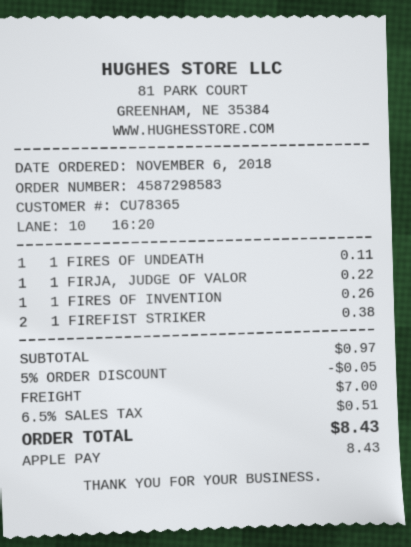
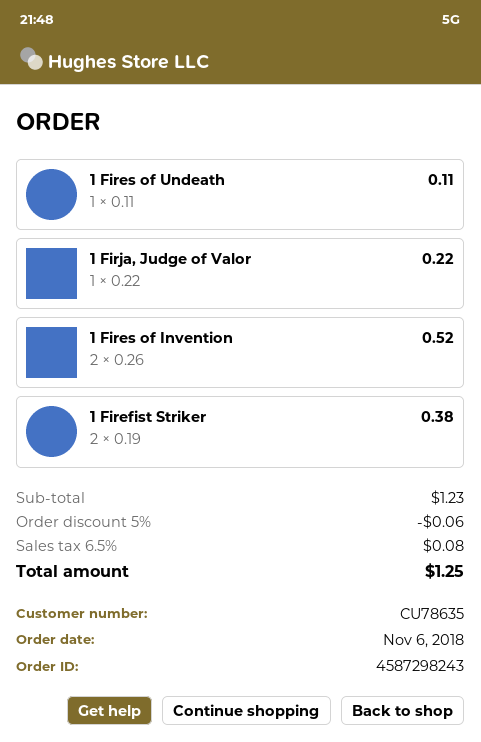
order number: 4587298583 -> 4587298243
customer number: CU78365 -> CU78635
1 FIRES OF INVENTION: 1 for 0.26 -> 2 for 0.52
subtotal: 0.97 -> 1.23
discount: 5% = 0.05 -> 5% = 0.06
shipping: 7.00 -> none
tax: 6.5% = 0.51 -> 6.5% = 0.08
total: 8.43 -> 1.25

